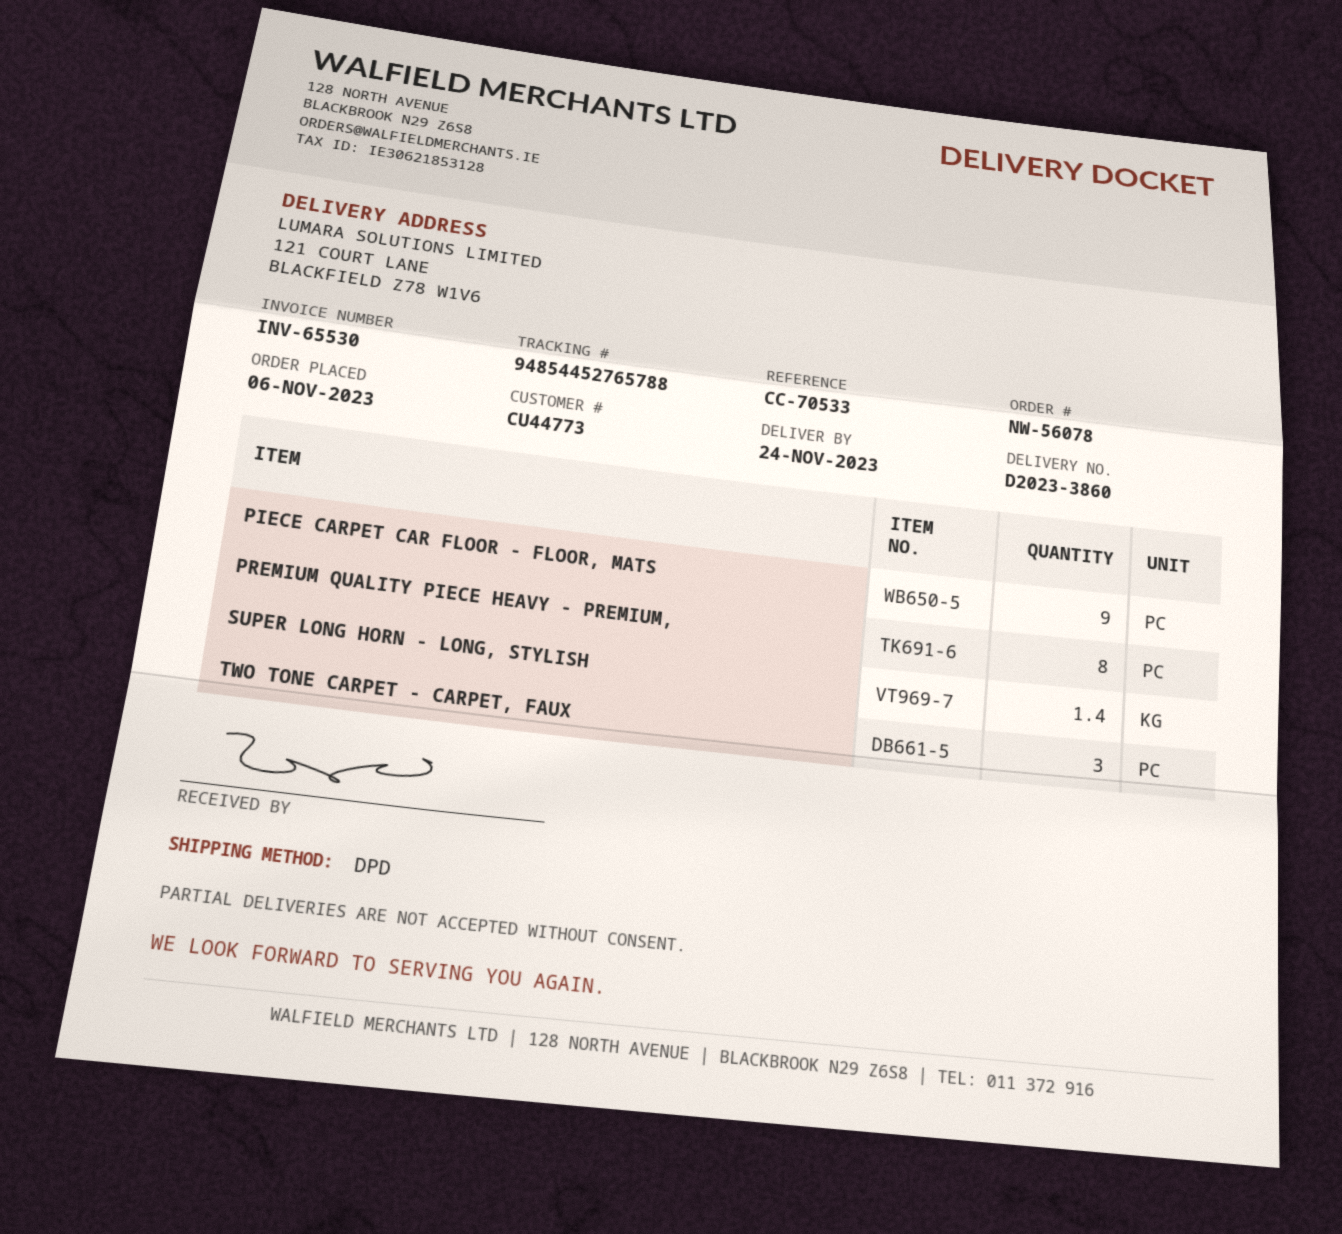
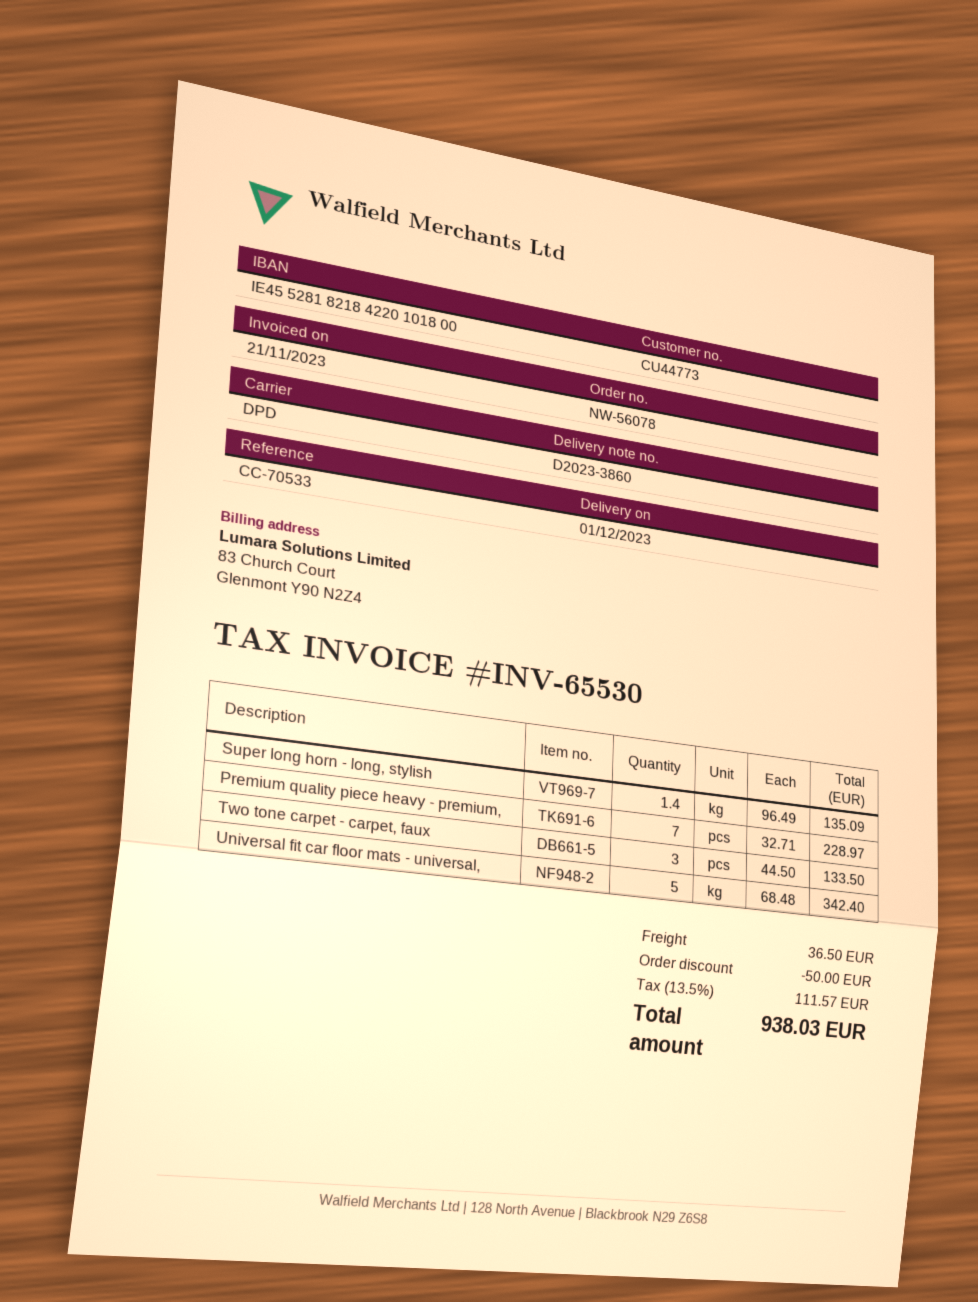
delivery date: 2023-11-24 -> 2023-12-01
PIECE CARPET CAR FLOOR - FLOOR, MATS: 9 -> none
PREMIUM QUALITY PIECE HEAVY - PREMIUM,: 8 -> 7
Universal fit car floor mats - universal,: none -> 5

